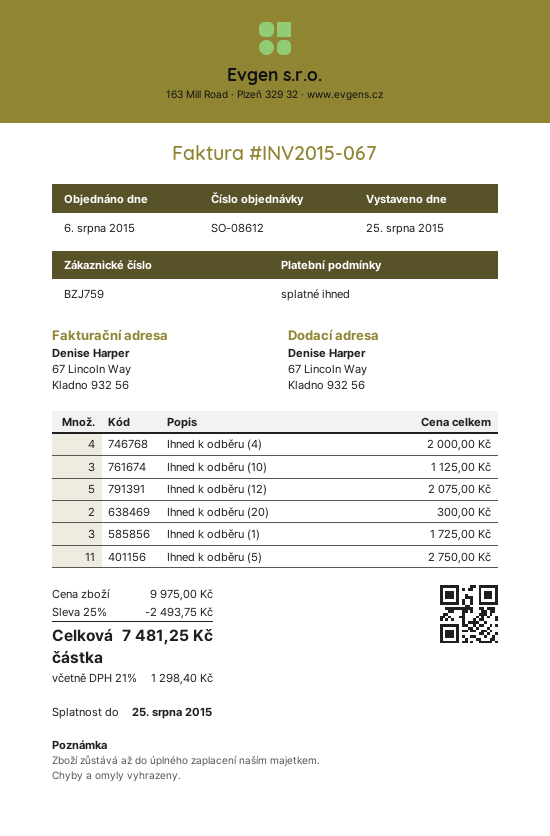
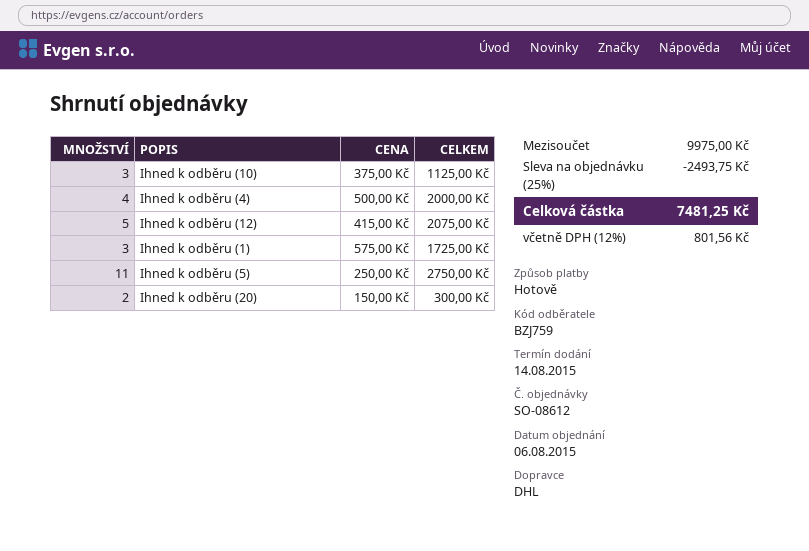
tax: 21% = 1298.40 -> 12% = 801.56

